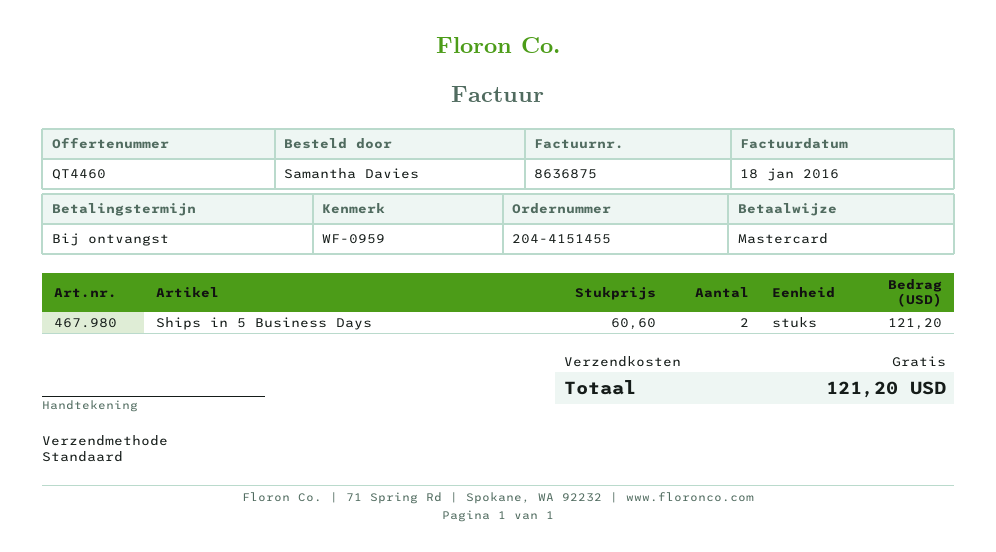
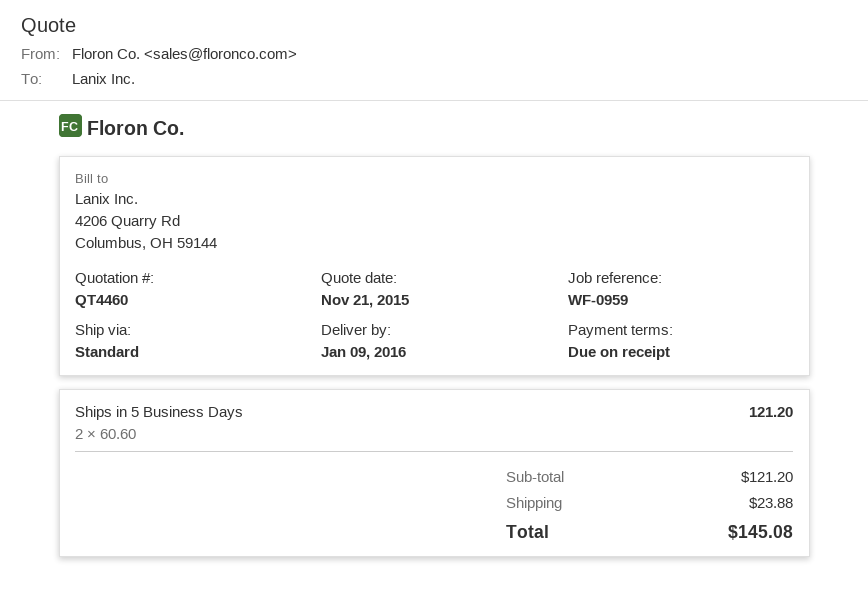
shipping: 0.00 -> 23.88
total: 121.20 -> 145.08

